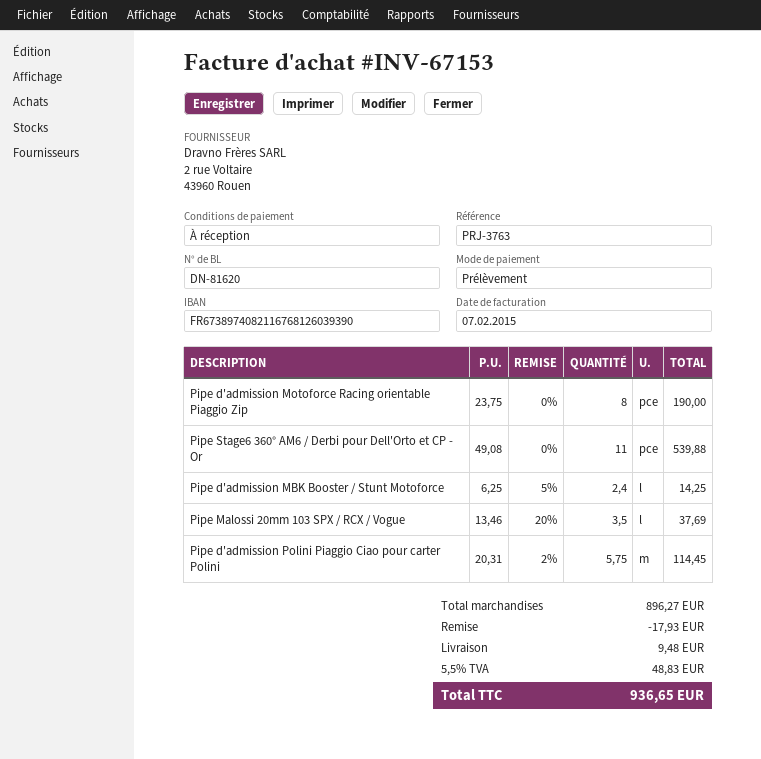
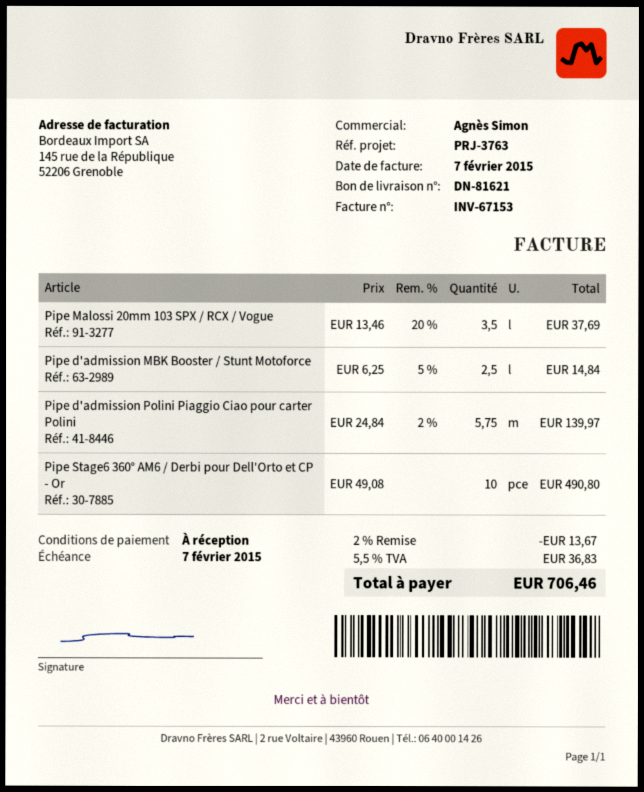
delivery note number: DN-81620 -> DN-81621
Pipe d'admission Motoforce Racing orientable Piaggio Zip: 8 x 23.75 = 190.00 -> none
Pipe Stage6 360° AM6 / Derbi pour Dell'Orto et CP - Or: 11 x 49.08 = 539.88 -> 10 x 49.08 = 490.80
Pipe d'admission MBK Booster / Stunt Motoforce: 2.4 x 6.25 - 5% = 14.25 -> 2.5 x 6.25 - 5% = 14.84
Pipe d'admission Polini Piaggio Ciao pour carter Polini: 5.75 x 20.31 - 2% = 114.45 -> 5.75 x 24.84 - 2% = 139.97
discount: 17.93 -> 13.67
shipping: 9.48 -> none
tax: 5.5% = 48.83 -> 5.5% = 36.83
total: 936.65 -> 706.46

